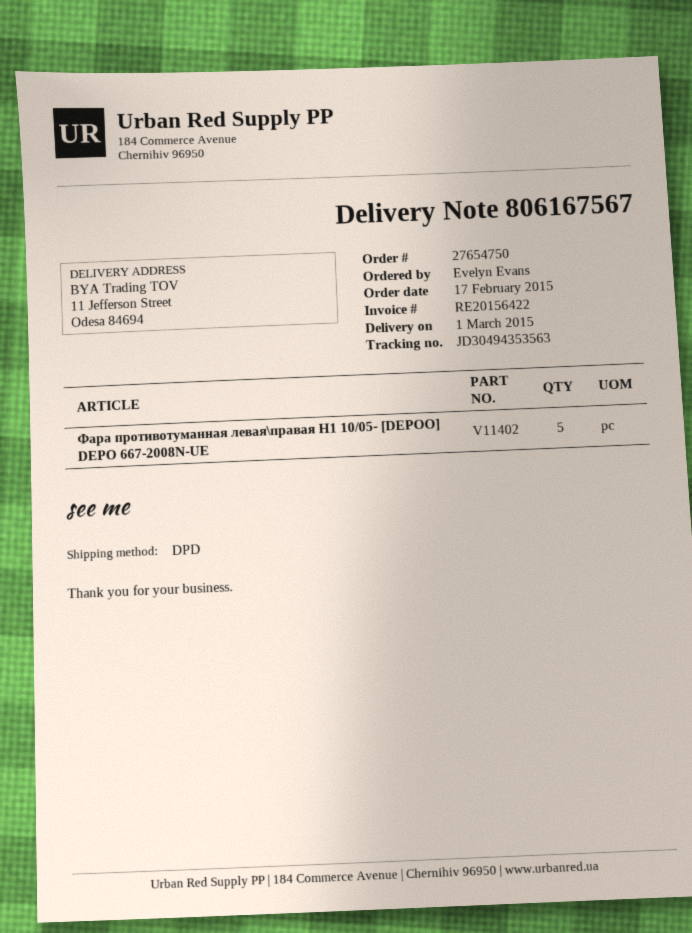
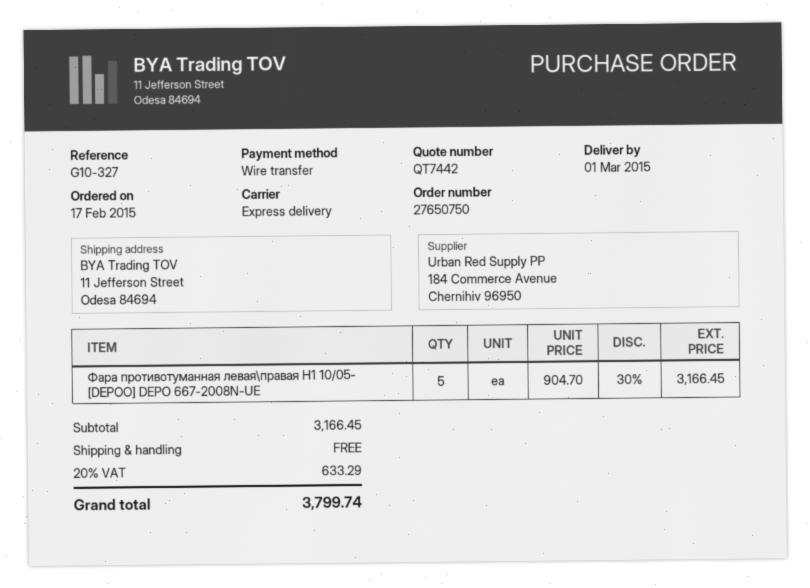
order number: 27654750 -> 27650750
shipping method: DPD -> express

